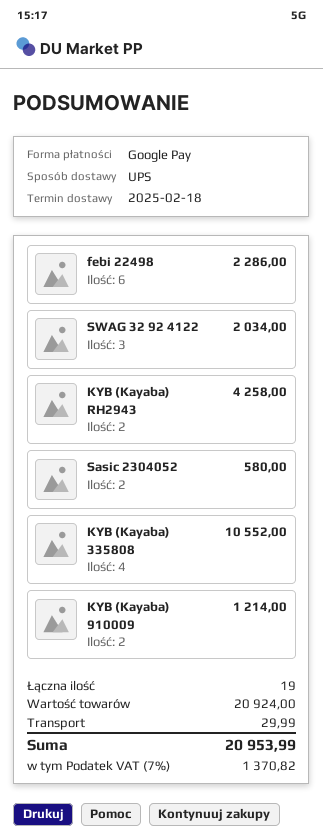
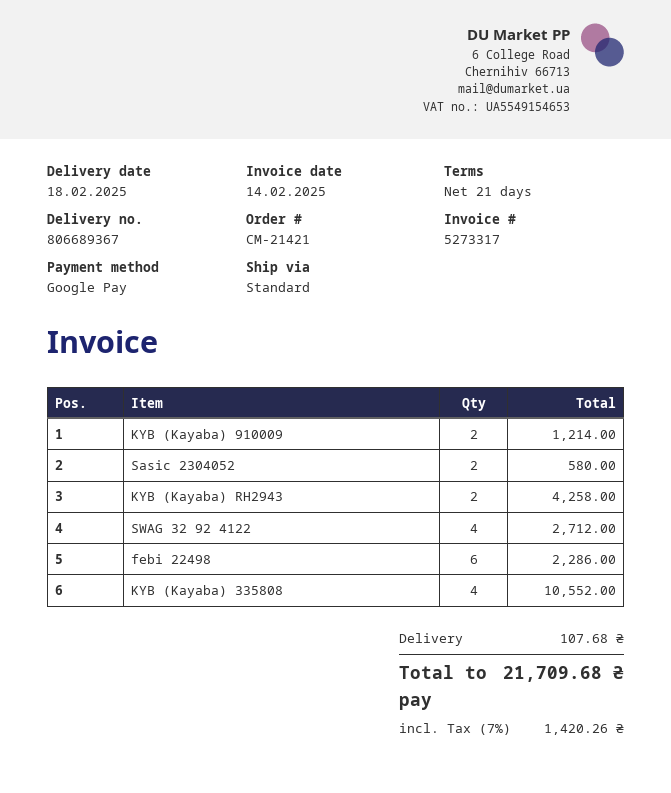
shipping method: UPS -> standard
SWAG 32 92 4122: 3 for 2034.00 -> 4 for 2712.00
shipping: 29.99 -> 107.68
tax: 7% = 1370.82 -> 7% = 1420.26
total: 20953.99 -> 21709.68

